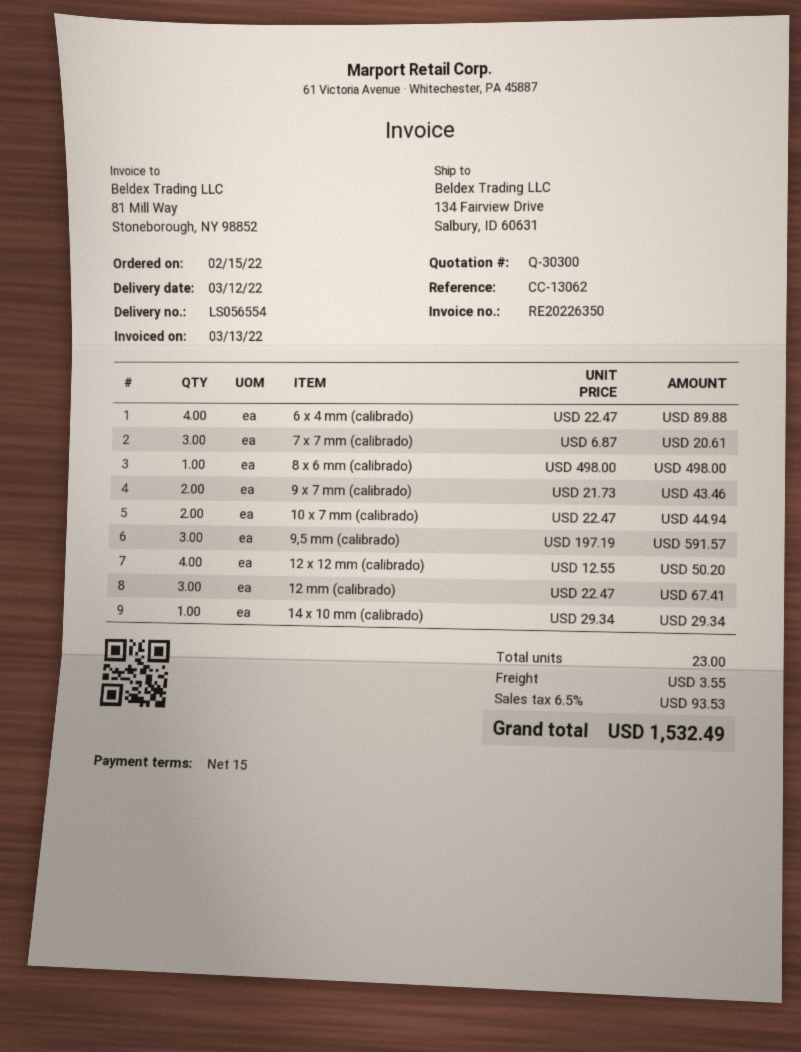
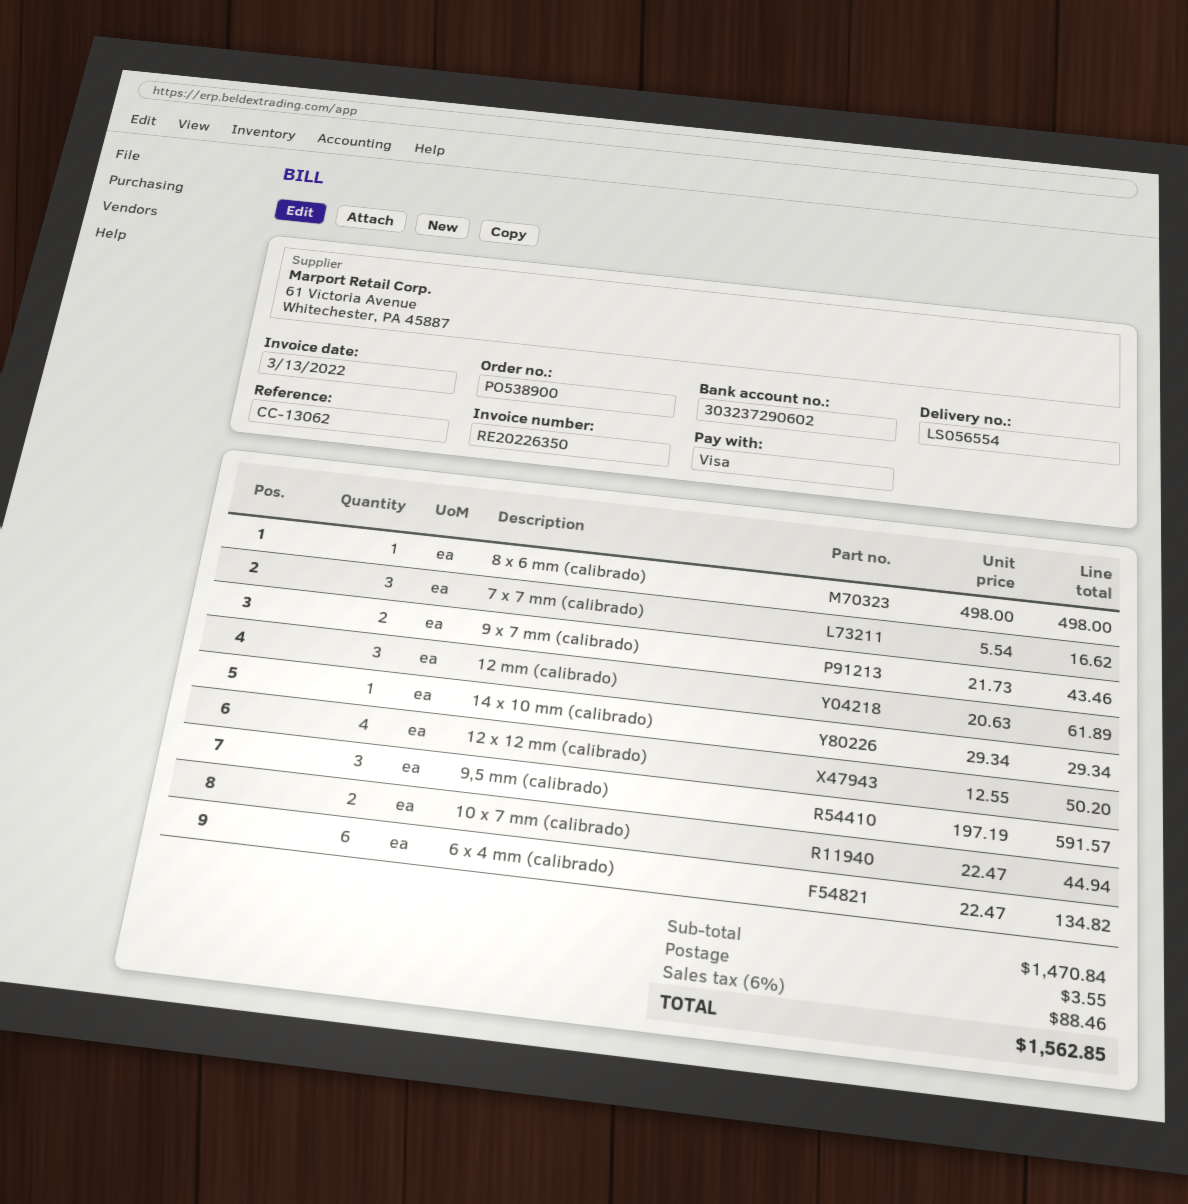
6 x 4 mm (calibrado): 4 x 22.47 = 89.88 -> 6 x 22.47 = 134.82
7 x 7 mm (calibrado): 3 x 6.87 = 20.61 -> 3 x 5.54 = 16.62
12 mm (calibrado): 3 x 22.47 = 67.41 -> 3 x 20.63 = 61.89
tax: 6.5% = 93.53 -> 6% = 88.46
total: 1532.49 -> 1562.85

